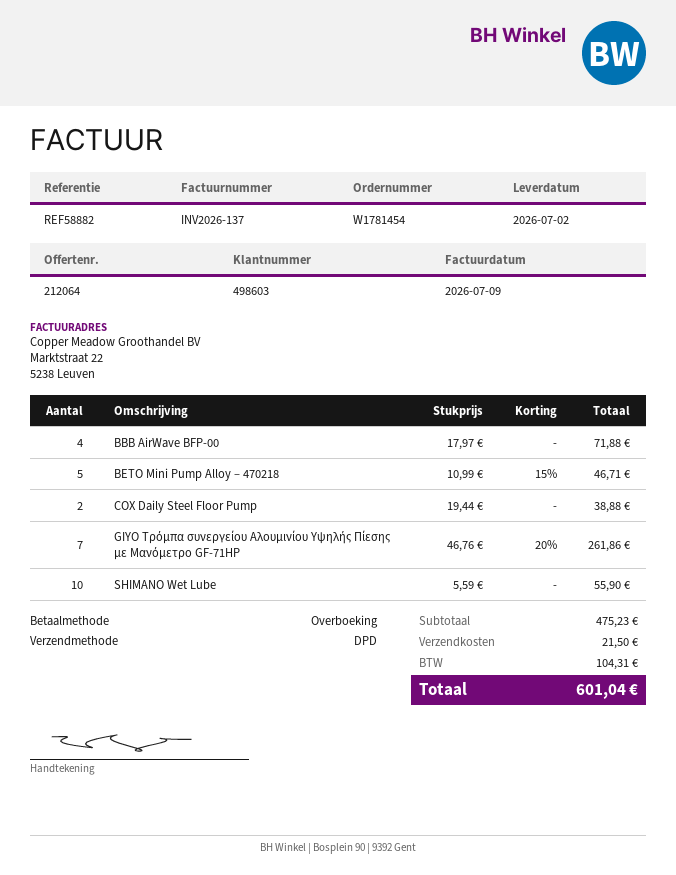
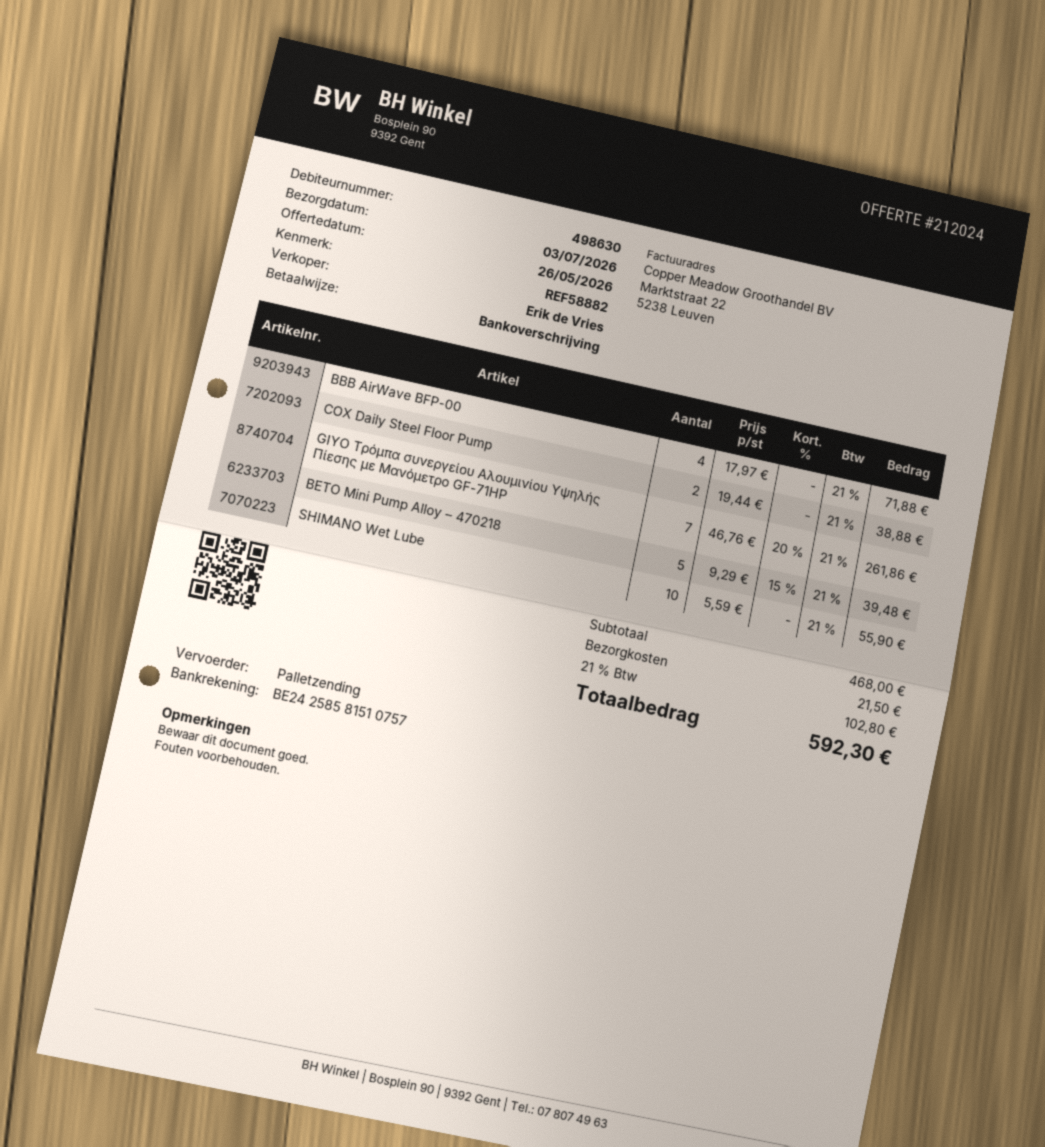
quote number: 212064 -> 212024
delivery date: 2026-07-02 -> 2026-07-03
customer number: 498603 -> 498630
shipping method: DPD -> pallet freight
BETO Mini Pump Alloy – 470218: 5 x 10.99 - 15% = 46.71 -> 5 x 9.29 - 15% = 39.48
subtotal: 475.23 -> 468.00
tax: 104.31 -> 102.80
total: 601.04 -> 592.30

